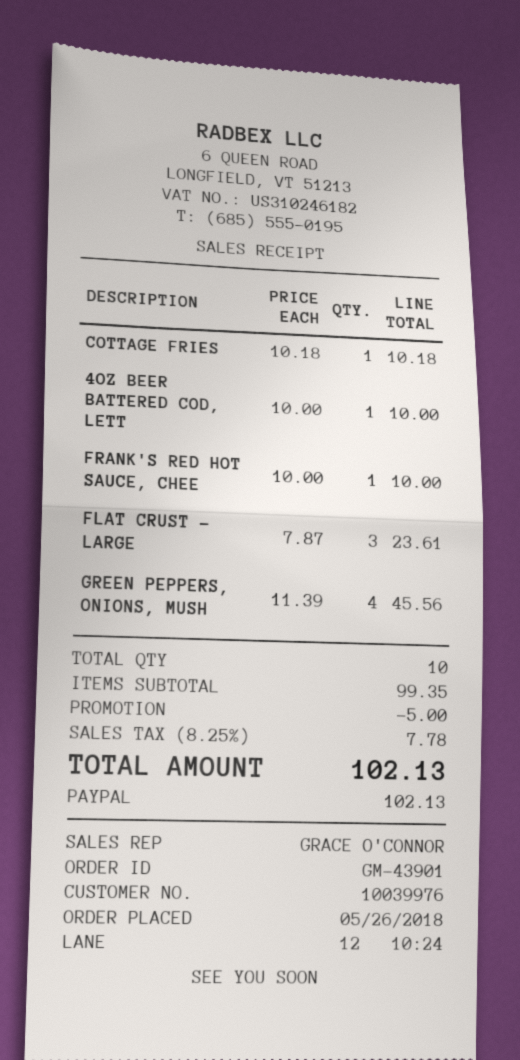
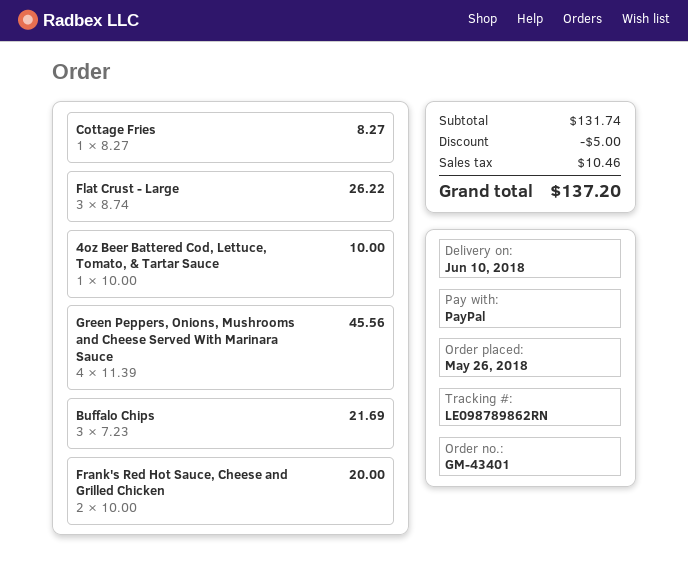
order number: GM-43901 -> GM-43401
COTTAGE FRIES: 1 x 10.18 = 10.18 -> 1 x 8.27 = 8.27
FRANK'S RED HOT SAUCE, CHEE: 1 x 10.00 = 10.00 -> 2 x 10.00 = 20.00
FLAT CRUST - LARGE: 3 x 7.87 = 23.61 -> 3 x 8.74 = 26.22
Buffalo Chips: none -> 3 x 7.23 = 21.69
subtotal: 99.35 -> 131.74
tax: 7.78 -> 10.46
total: 102.13 -> 137.20

